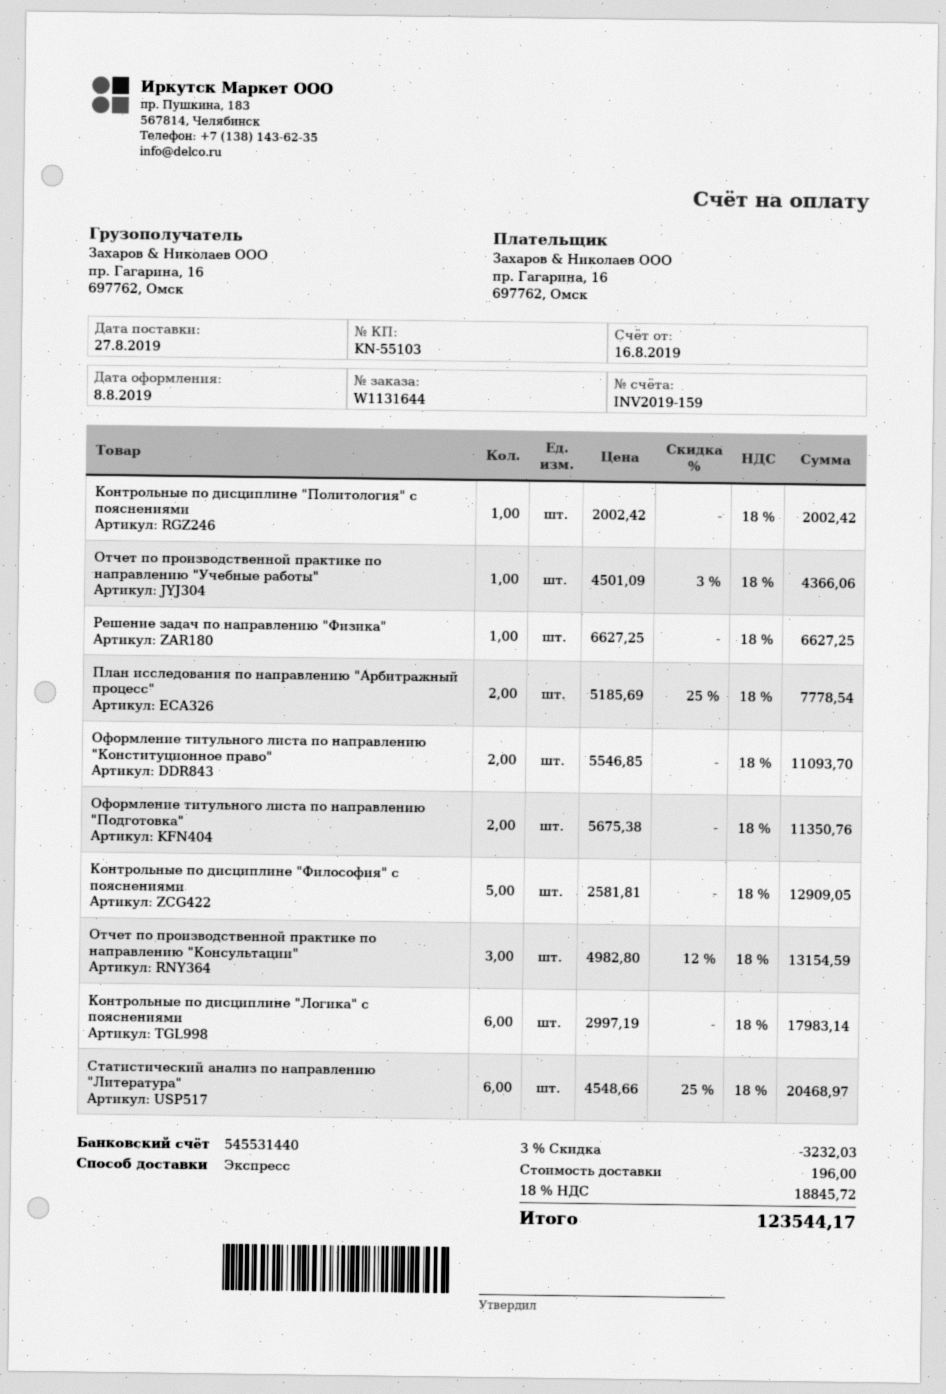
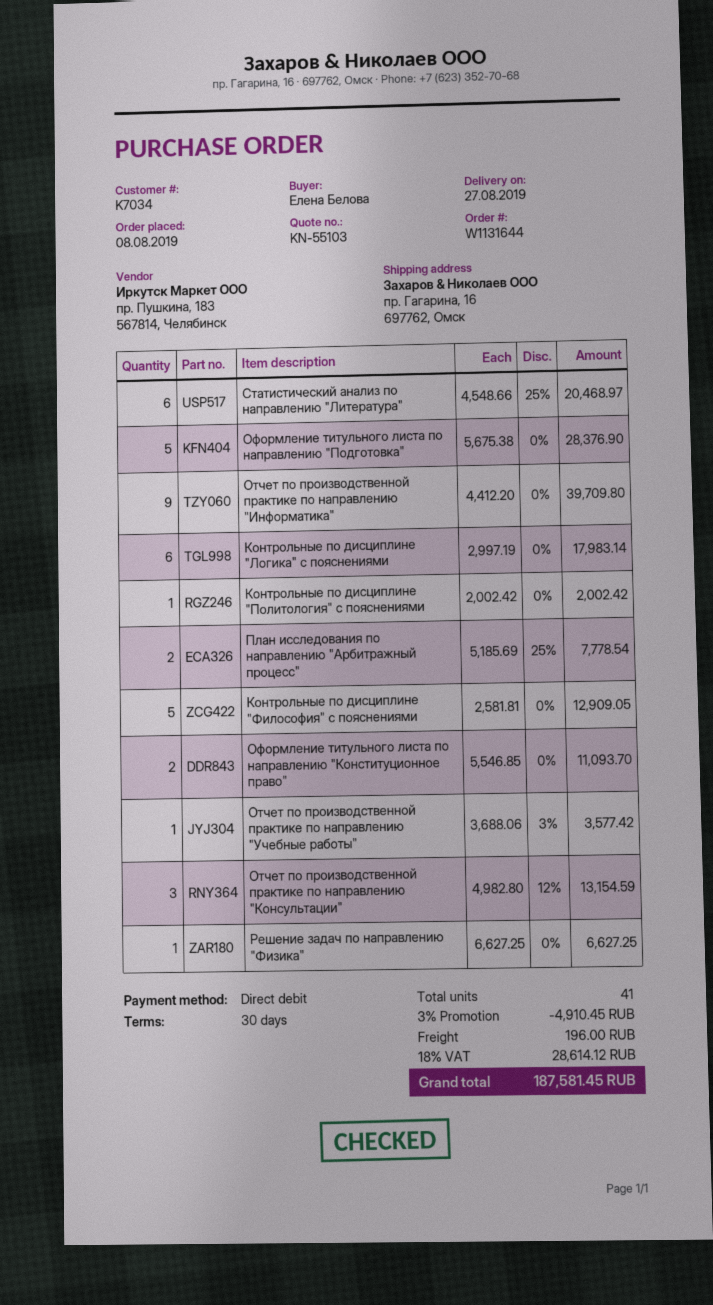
Отчет по производственной практике по направлению "Учебные работы": 1 x 4501.09 - 3% = 4366.06 -> 1 x 3688.06 - 3% = 3577.42
Оформление титульного листа по направлению "Подготовка": 2 x 5675.38 = 11350.76 -> 5 x 5675.38 = 28376.90
Отчет по производственной практике по направлению "Информатика": none -> 9 x 4412.20 = 39709.80
discount: 3% = 3232.03 -> 3% = 4910.45
tax: 18% = 18845.72 -> 18% = 28614.12
total: 123544.17 -> 187581.45

